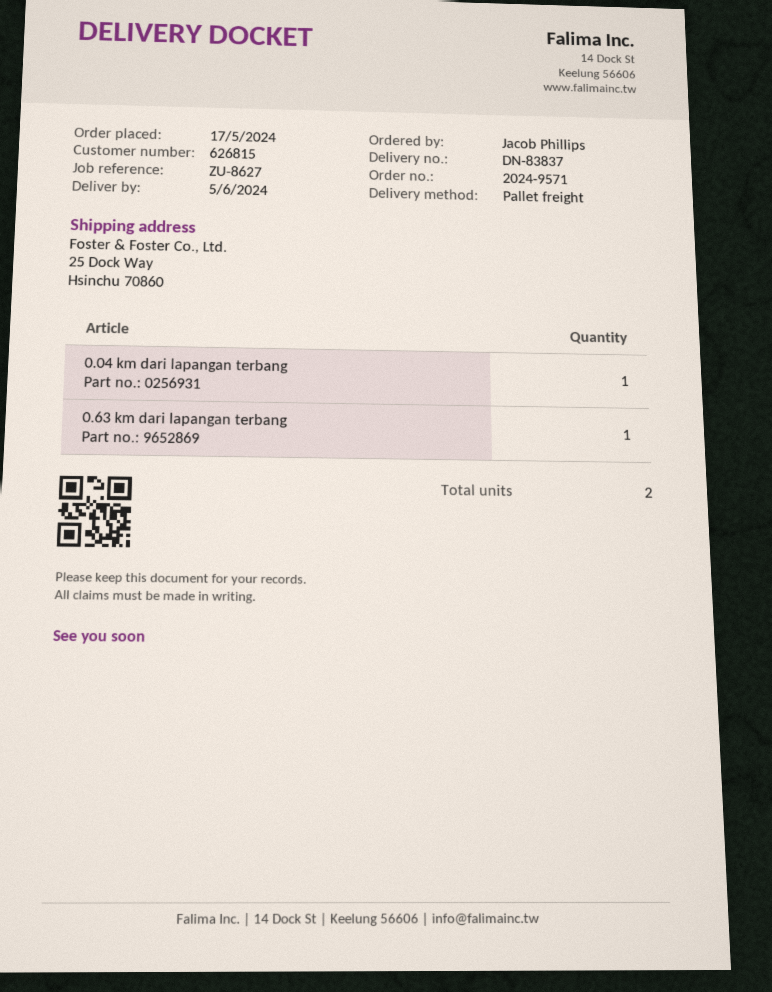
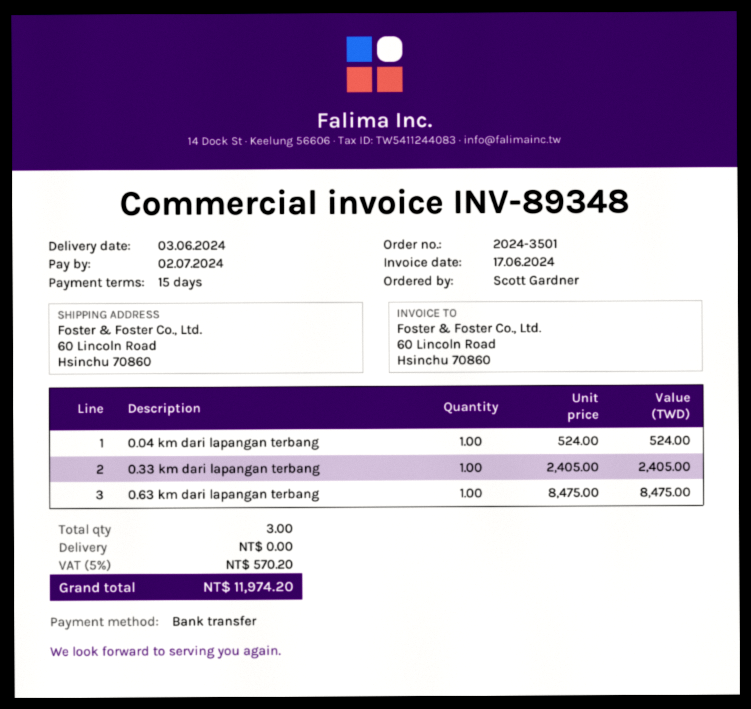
order number: 2024-9571 -> 2024-3501
delivery date: 2024-06-05 -> 2024-06-03
ordered by: Jacob Phillips -> Scott Gardner
ship to: 25 Dock Way, Hsinchu 70860 -> 60 Lincoln Road, Hsinchu 70860
0.33 km dari lapangan terbang: none -> 1
total quantity: 2 -> 3

